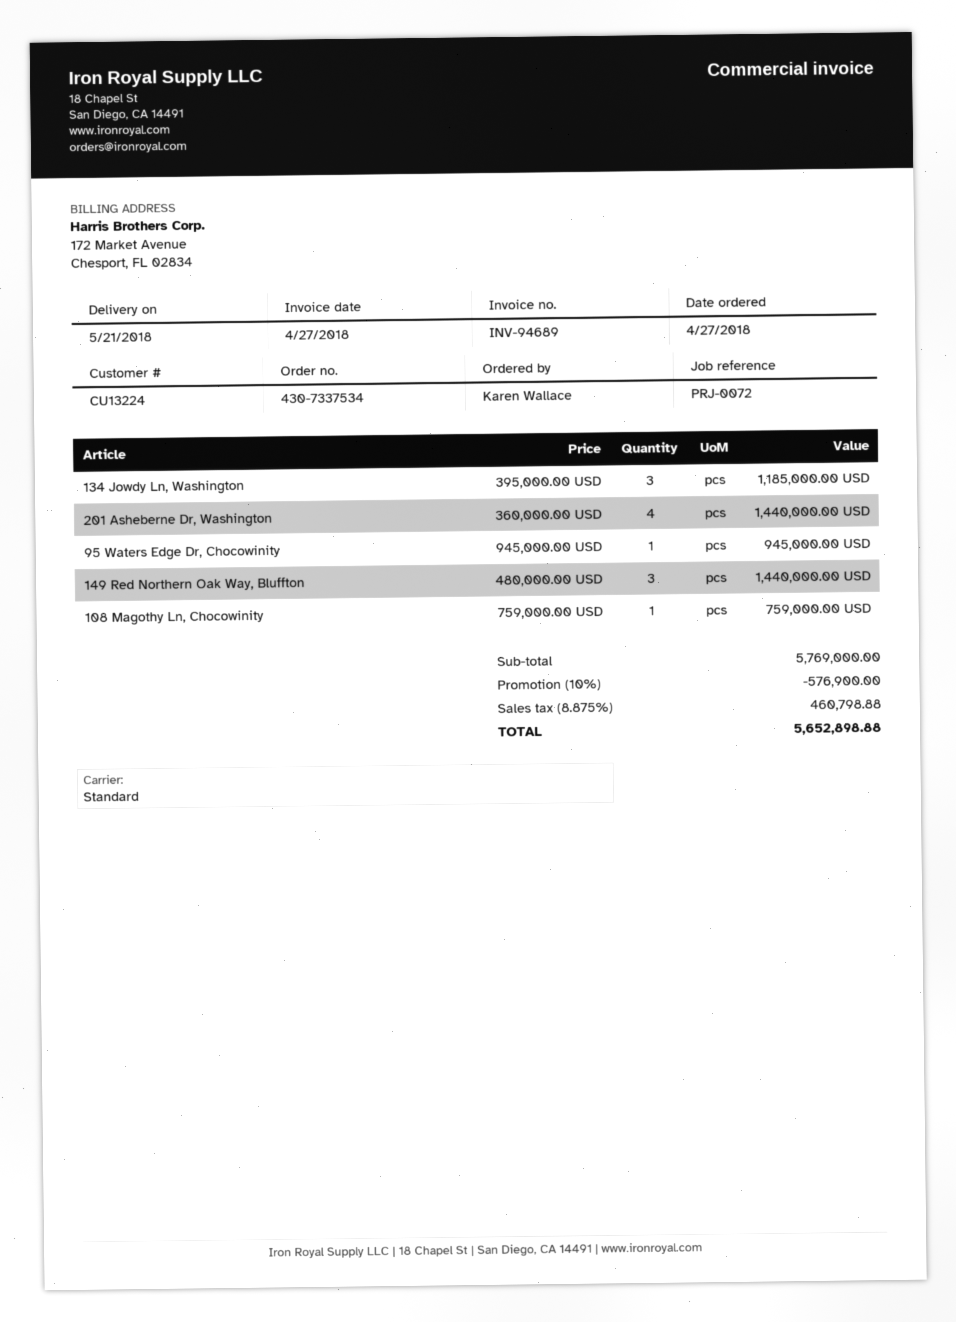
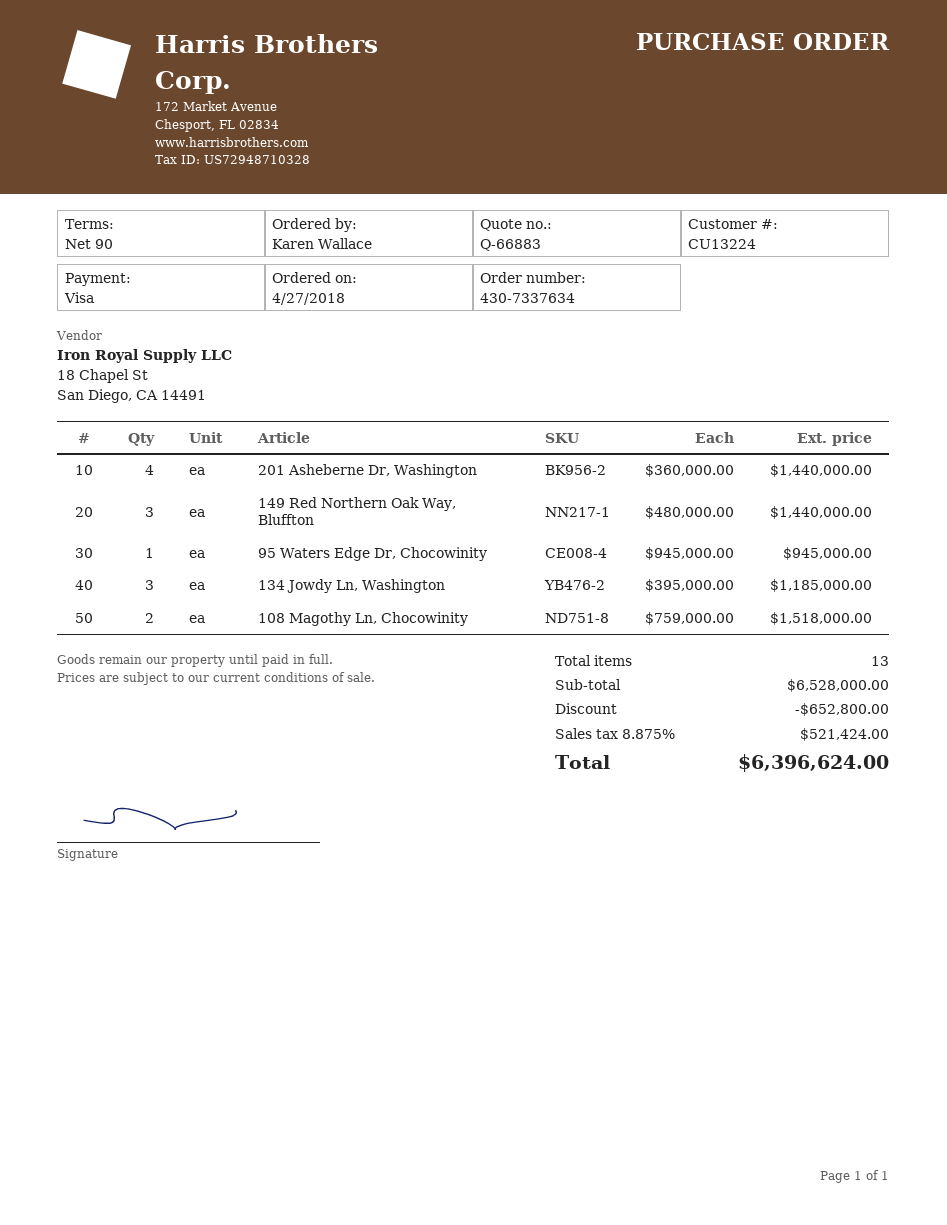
order number: 430-7337534 -> 430-7337634
108 Magothy Ln, Chocowinity: 1 x 759000.00 = 759000.00 -> 2 x 759000.00 = 1518000.00
subtotal: 5769000.00 -> 6528000.00
discount: 576900.00 -> 652800.00
tax: 8.875% = 460798.88 -> 8.875% = 521424.00
total: 5652898.88 -> 6396624.00

